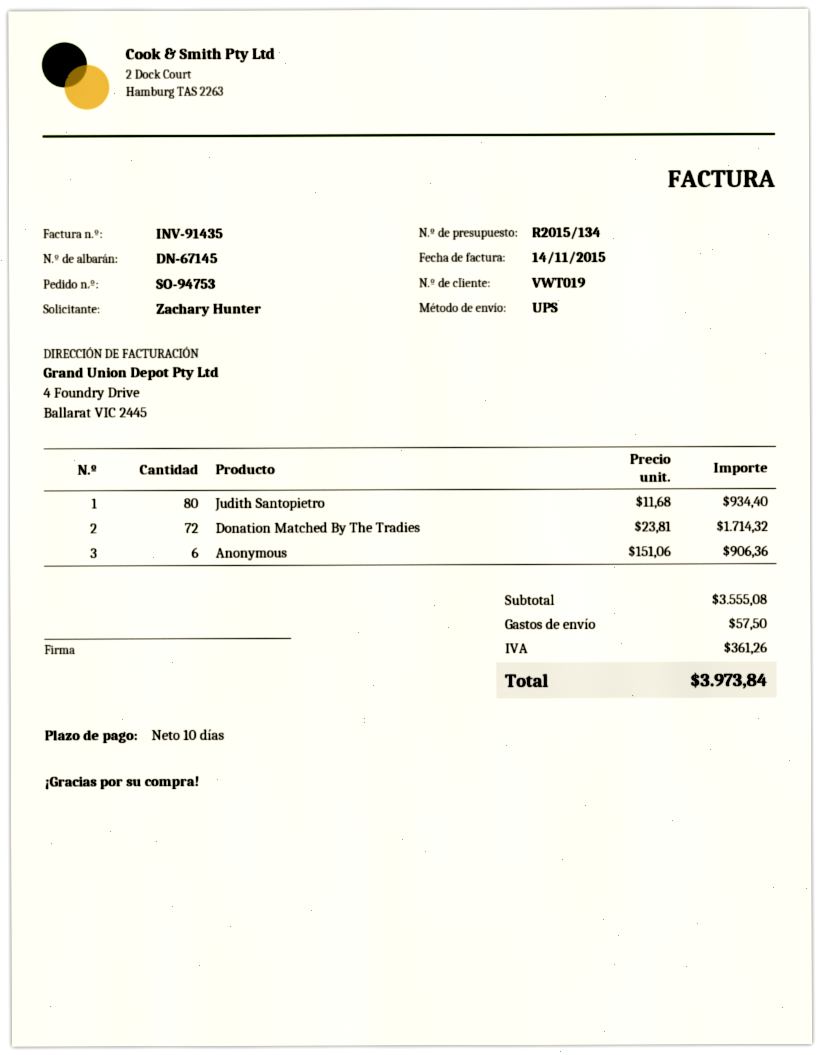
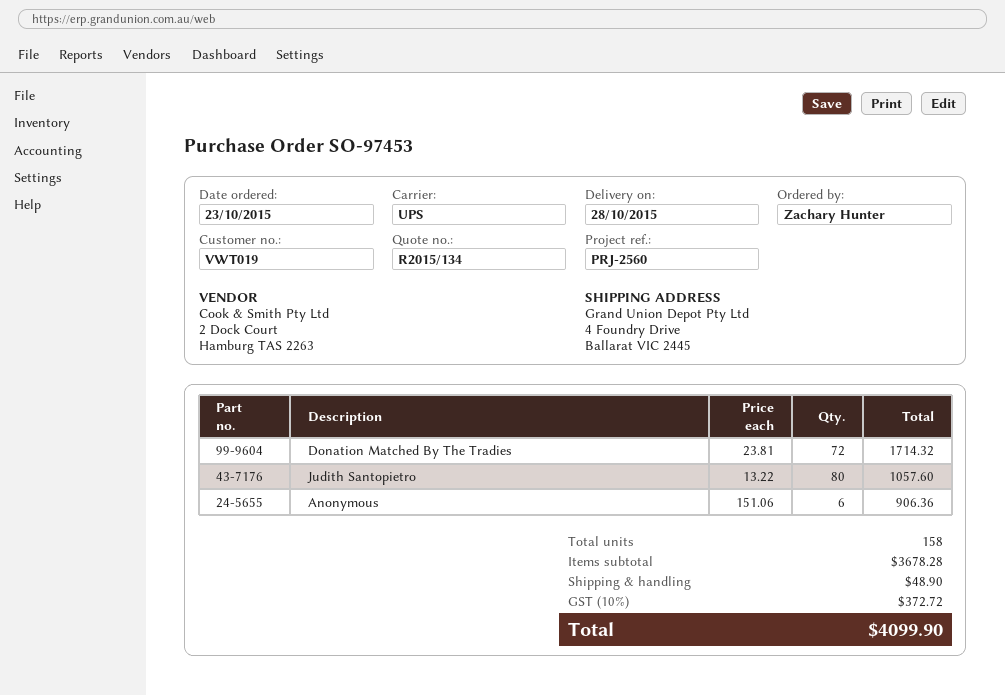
order number: SO-94753 -> SO-97453
Judith Santopietro: 80 x 11.68 = 934.40 -> 80 x 13.22 = 1057.60
subtotal: 3555.08 -> 3678.28
shipping: 57.50 -> 48.90
tax: 361.26 -> 372.72
total: 3973.84 -> 4099.90

